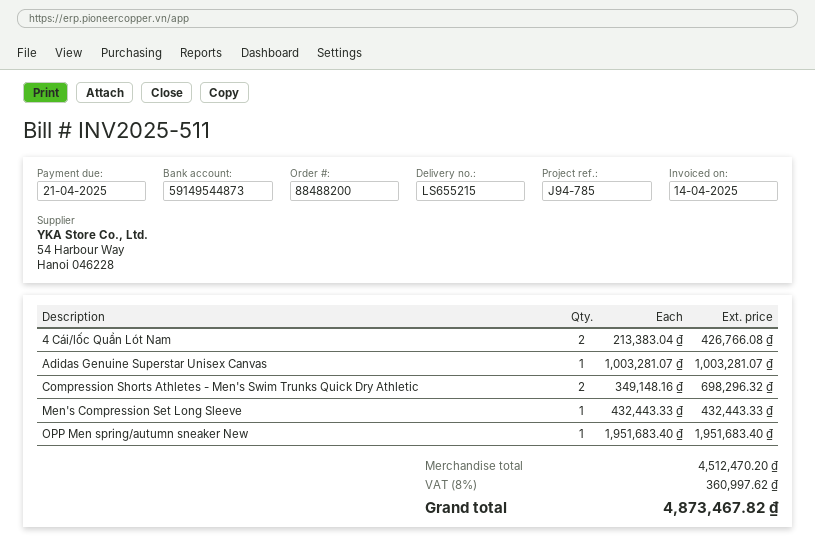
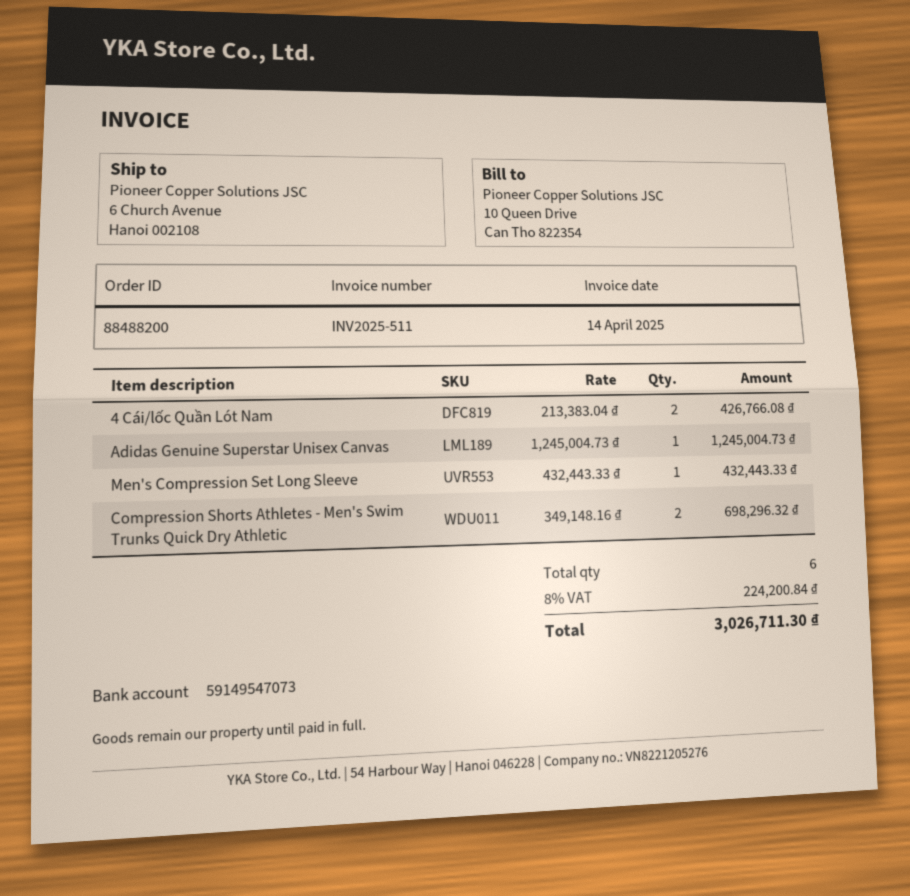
bank account: 59149544873 -> 59149547073
Adidas Genuine Superstar Unisex Canvas: 1 x 1003281.07 = 1003281.07 -> 1 x 1245004.73 = 1245004.73
OPP Men spring/autumn sneaker New: 1 x 1951683.40 = 1951683.40 -> none
tax: 8% = 360997.62 -> 8% = 224200.84
total: 4873467.82 -> 3026711.30

